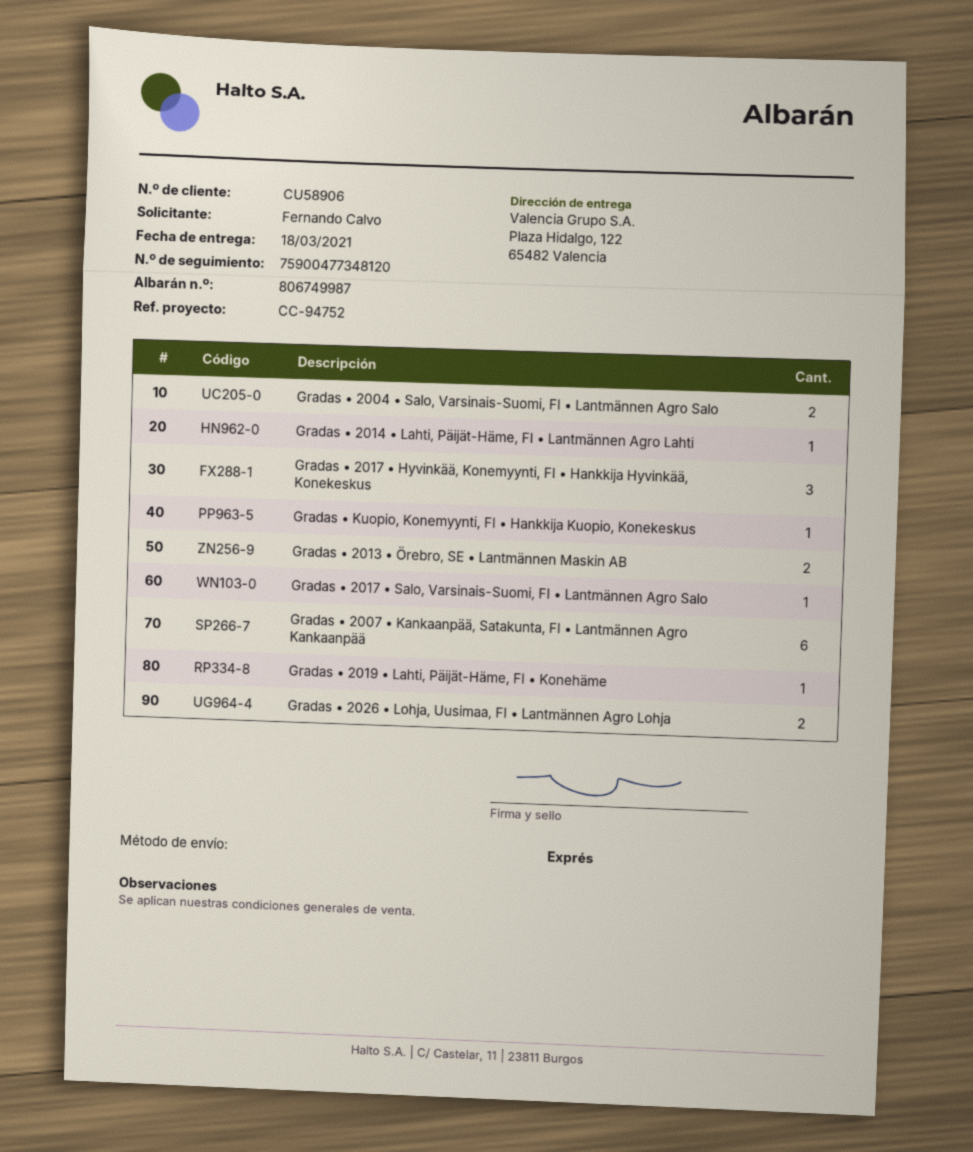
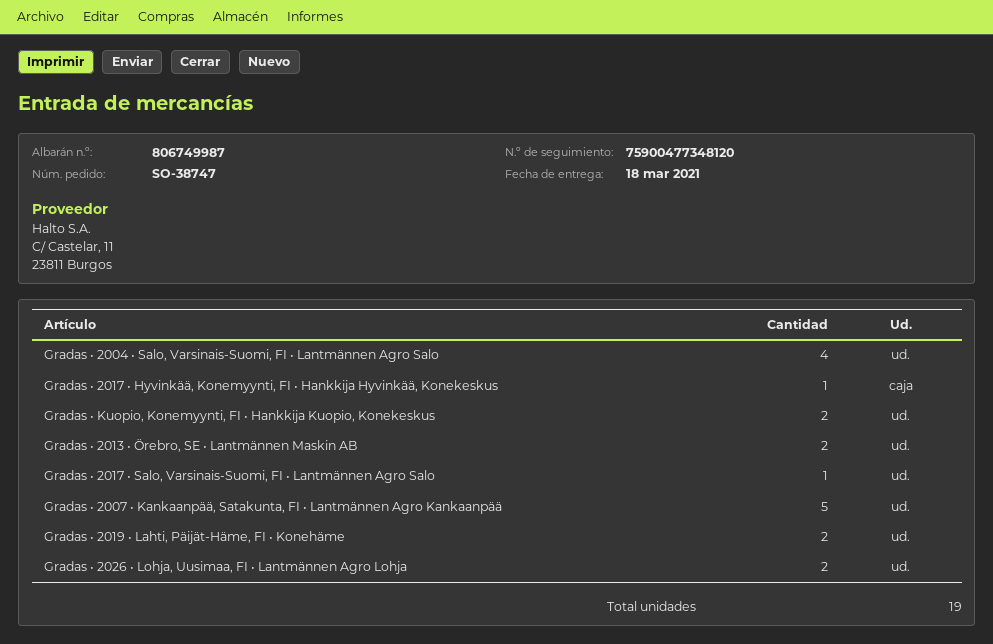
Gradas • 2004 • Salo, Varsinais-Suomi, FI • Lantmännen Agro Salo: 2 -> 4
Gradas • 2014 • Lahti, Päijät-Häme, FI • Lantmännen Agro Lahti: 1 -> none
Gradas • 2017 • Hyvinkää, Konemyynti, FI • Hankkija Hyvinkää, Konekeskus: 3 -> 1
Gradas • Kuopio, Konemyynti, FI • Hankkija Kuopio, Konekeskus: 1 -> 2
Gradas • 2007 • Kankaanpää, Satakunta, FI • Lantmännen Agro Kankaanpää: 6 -> 5
Gradas • 2019 • Lahti, Päijät-Häme, FI • Konehäme: 1 -> 2

